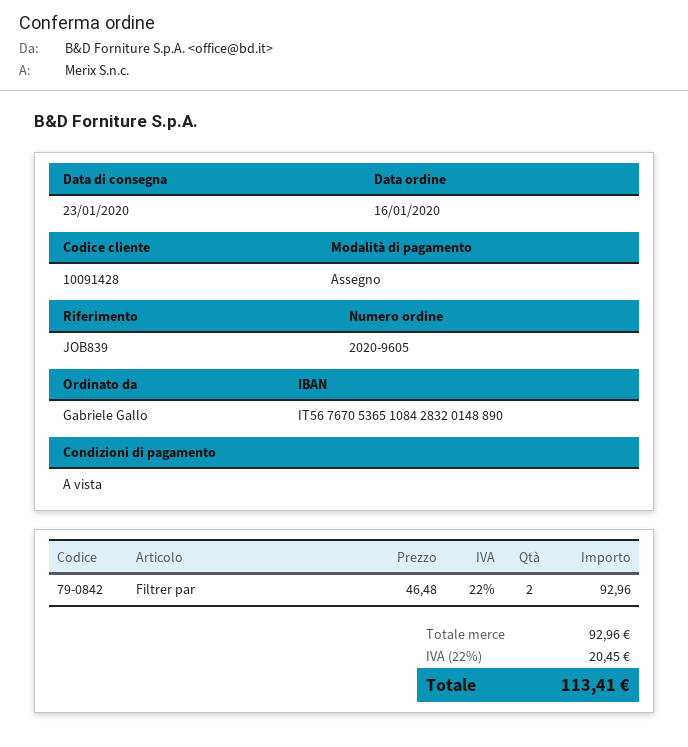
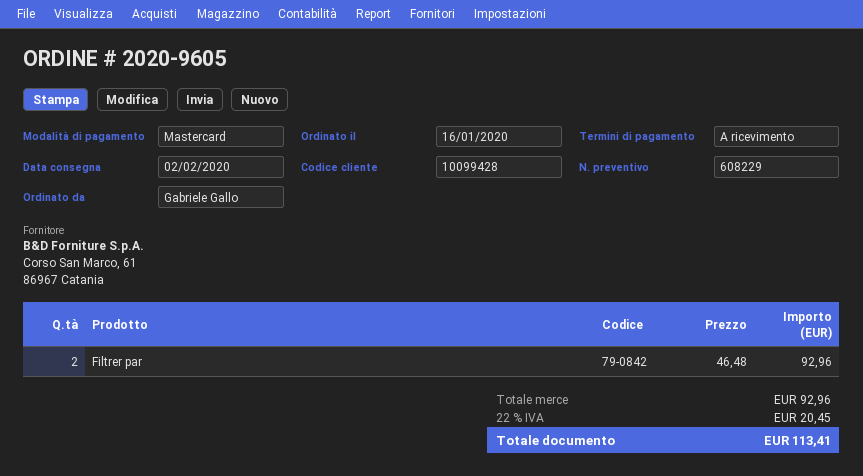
delivery date: 2020-01-23 -> 2020-02-02
customer number: 10091428 -> 10099428
payment method: cheque -> Mastercard

